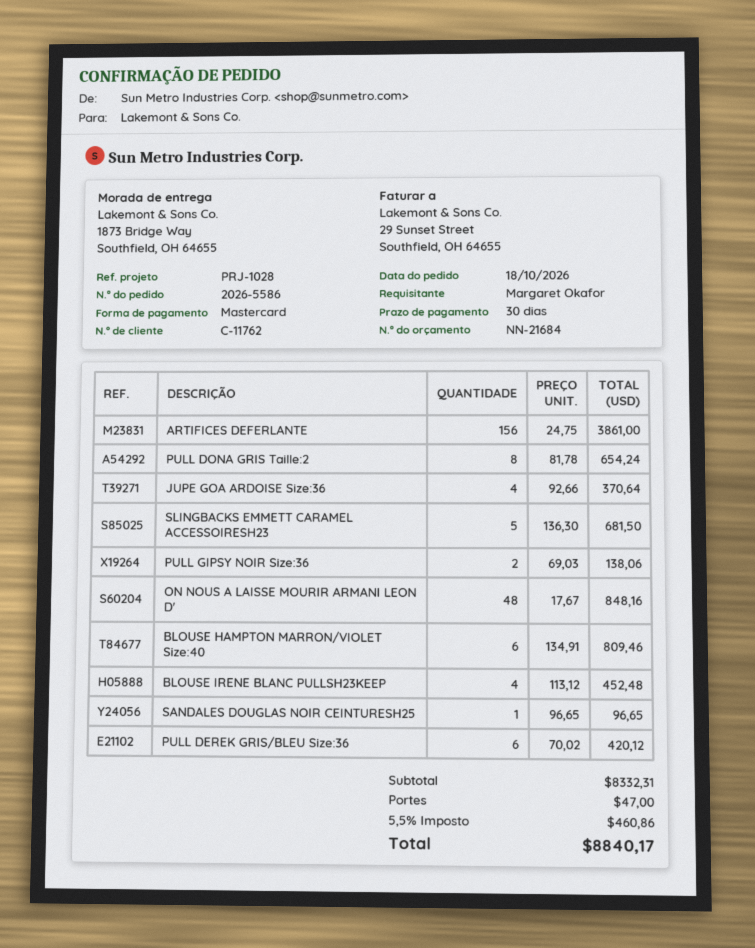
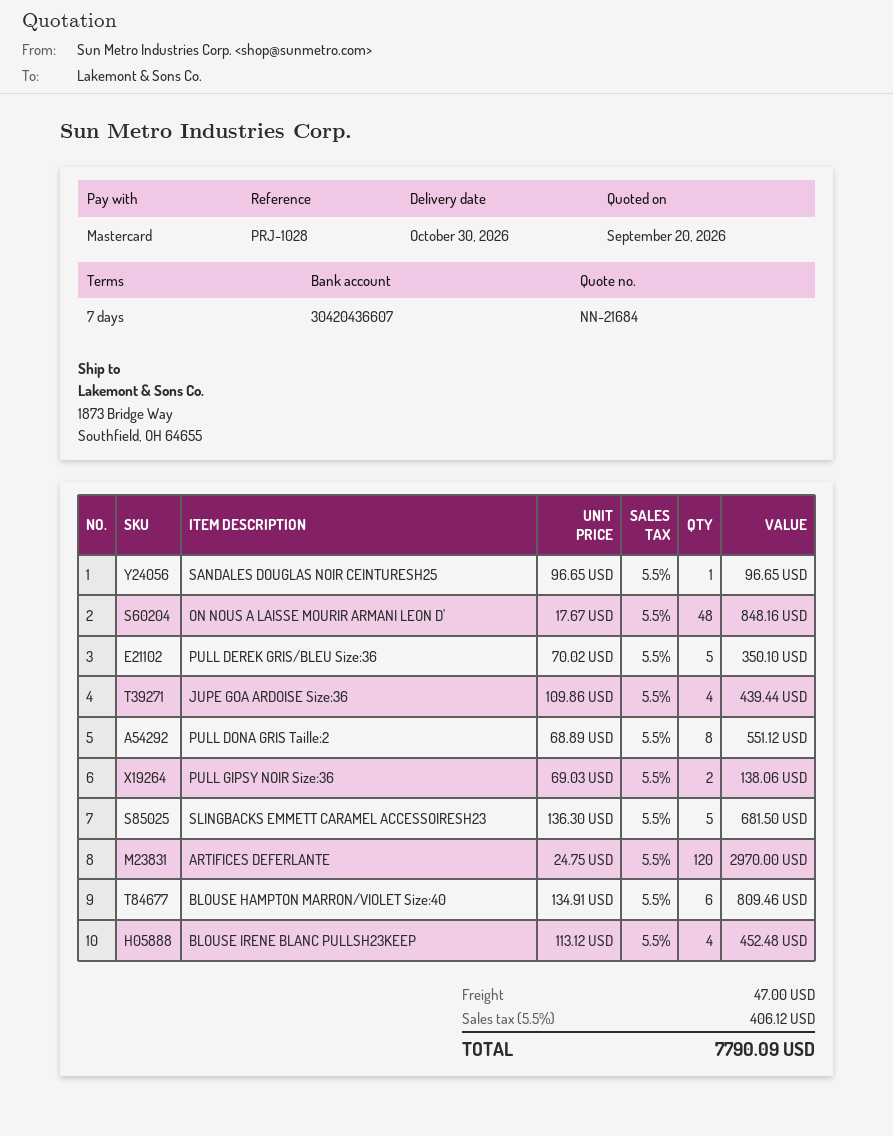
payment terms: 30 days -> 7 days
ARTIFICES DEFERLANTE: 156 x 24.75 = 3861.00 -> 120 x 24.75 = 2970.00
PULL DONA GRIS Taille:2: 8 x 81.78 = 654.24 -> 8 x 68.89 = 551.12
JUPE GOA ARDOISE Size:36: 4 x 92.66 = 370.64 -> 4 x 109.86 = 439.44
PULL DEREK GRIS/BLEU Size:36: 6 x 70.02 = 420.12 -> 5 x 70.02 = 350.10
tax: 5.5% = 460.86 -> 5.5% = 406.12
total: 8840.17 -> 7790.09

